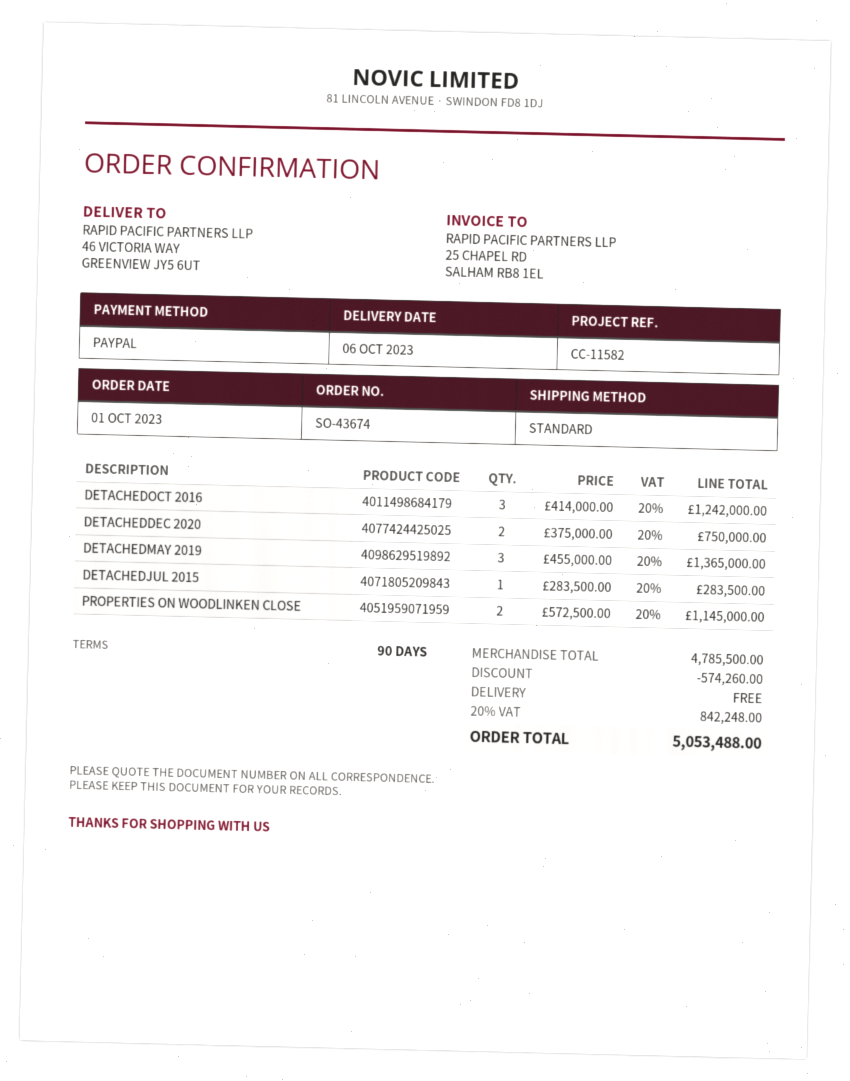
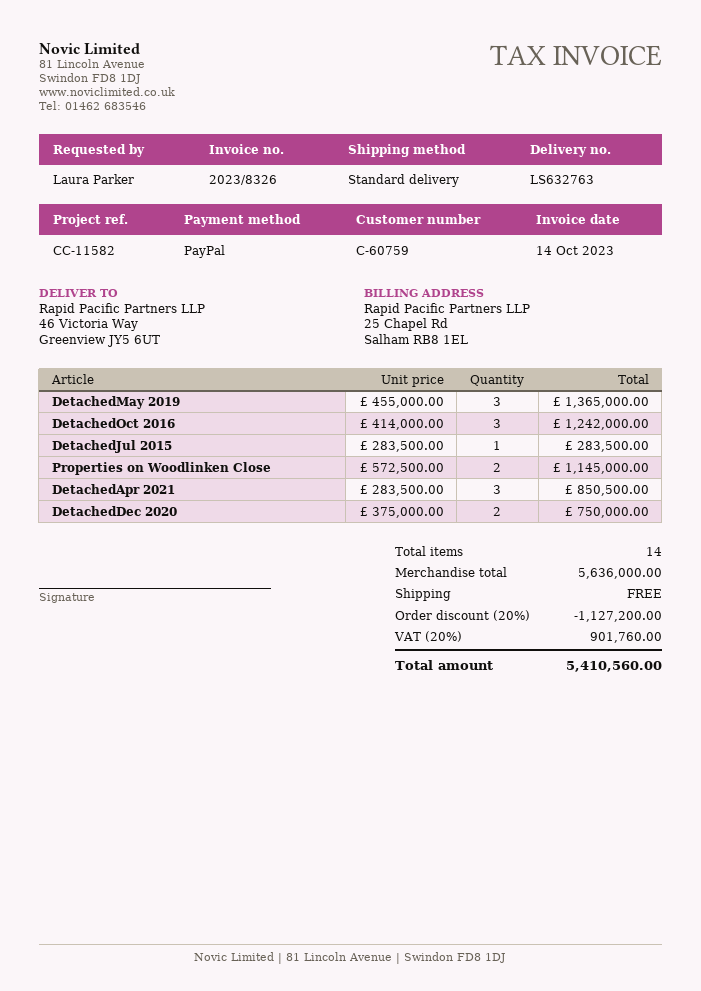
DetachedApr 2021: none -> 3 x 283500.00 = 850500.00
subtotal: 4785500.00 -> 5636000.00
discount: 574260.00 -> 1127200.00
tax: 20% = 842248.00 -> 20% = 901760.00
total: 5053488.00 -> 5410560.00

